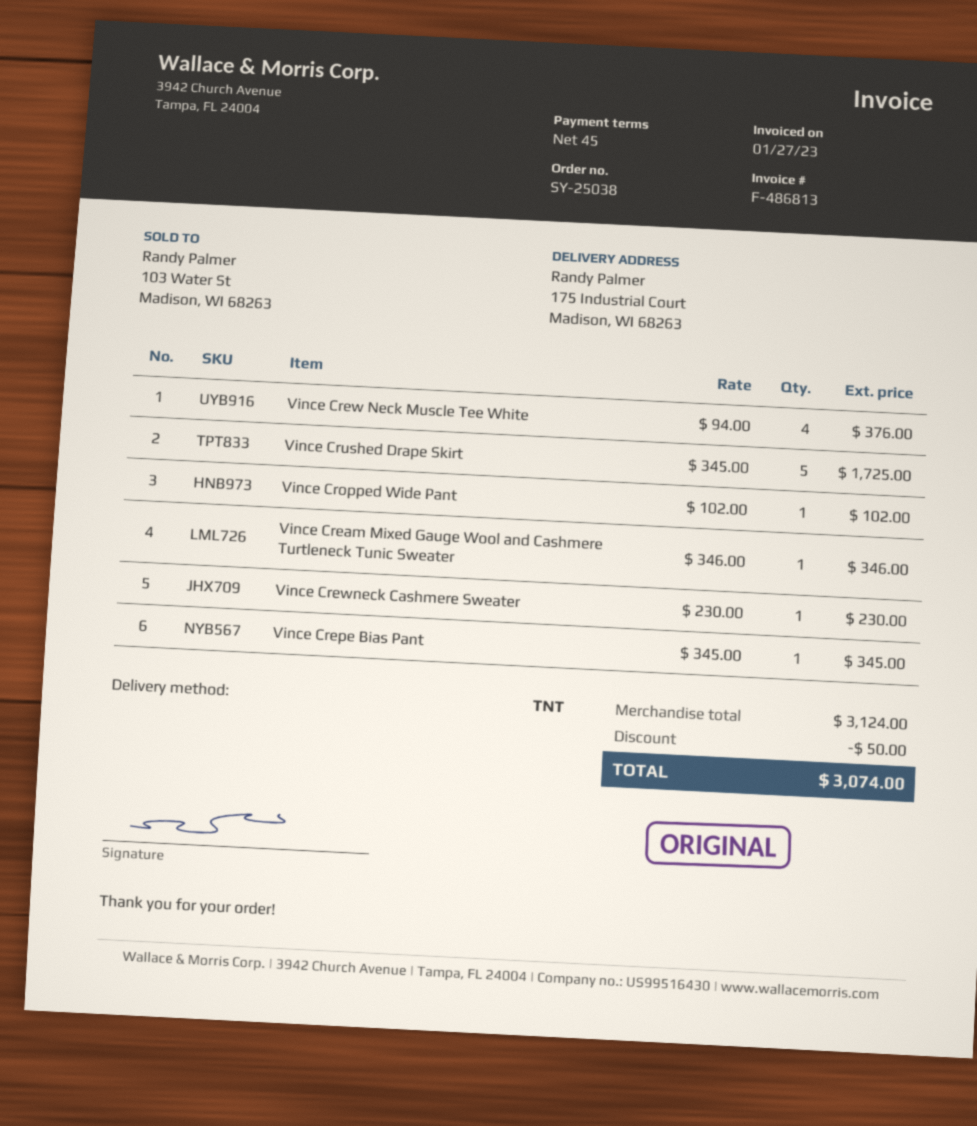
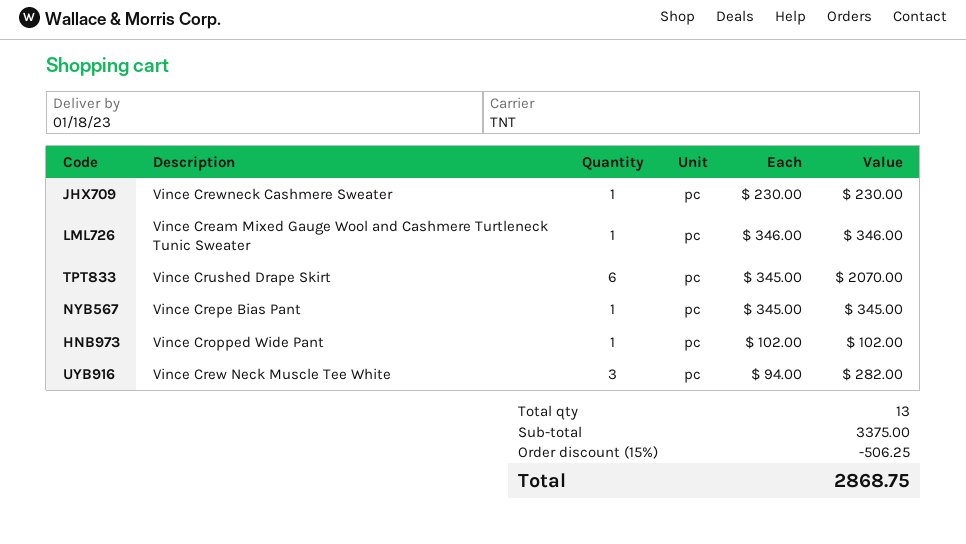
Vince Crew Neck Muscle Tee White: 4 x 94.00 = 376.00 -> 3 x 94.00 = 282.00
Vince Crushed Drape Skirt: 5 x 345.00 = 1725.00 -> 6 x 345.00 = 2070.00
subtotal: 3124.00 -> 3375.00
discount: 50.00 -> 506.25
total: 3074.00 -> 2868.75

